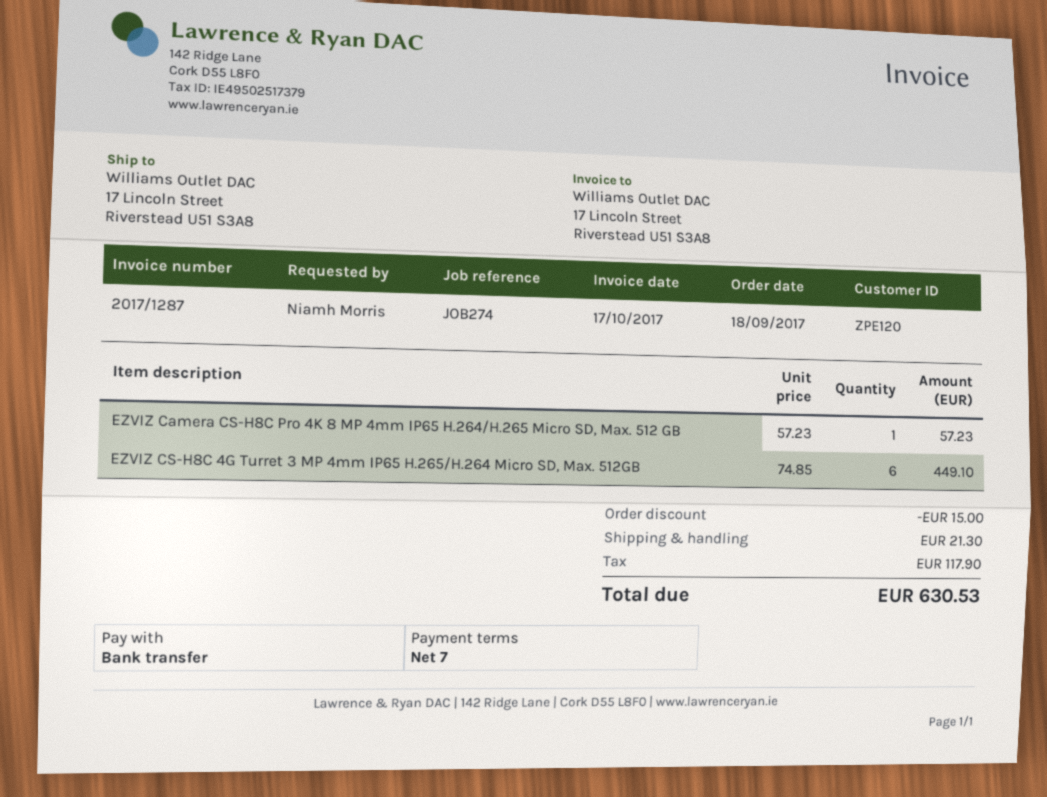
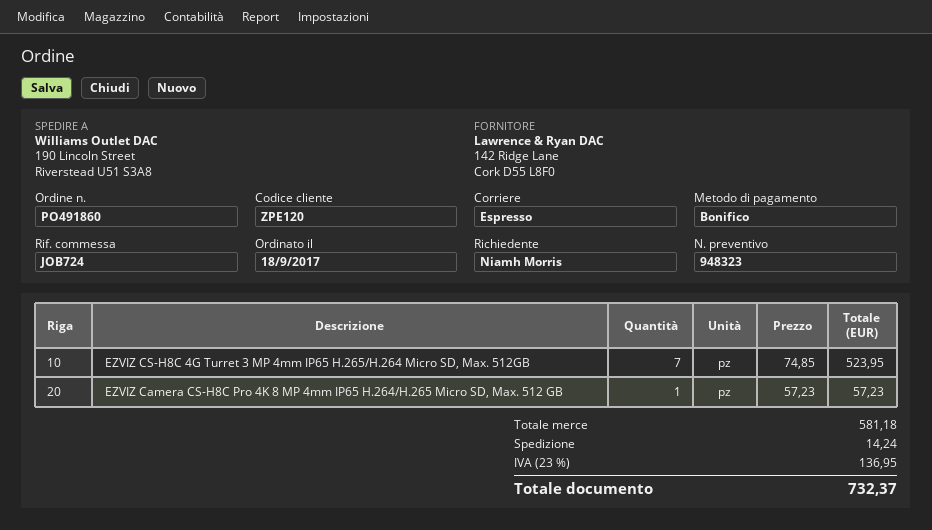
reference: JOB274 -> JOB724
ship to: 17 Lincoln Street, Riverstead U51 S3A8 -> 190 Lincoln Street, Riverstead U51 S3A8
EZVIZ CS-H8C 4G Turret 3 MP 4mm IP65 H.265/H.264 Micro SD, Max. 512GB: 6 x 74.85 = 449.10 -> 7 x 74.85 = 523.95
discount: 15.00 -> none
shipping: 21.30 -> 14.24
tax: 117.90 -> 136.95
total: 630.53 -> 732.37

